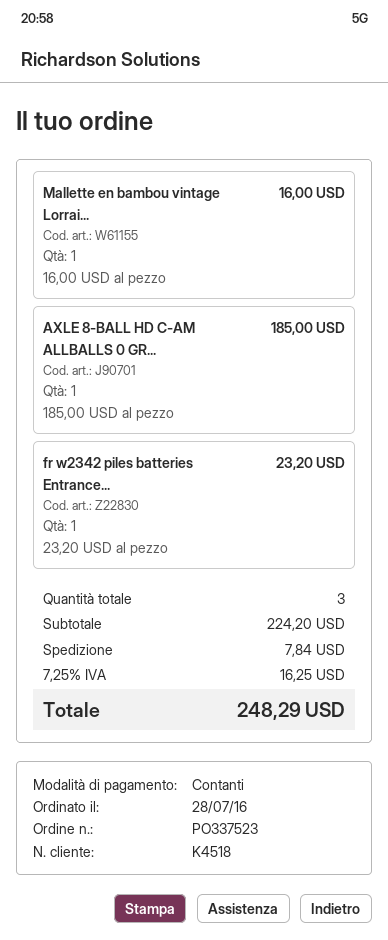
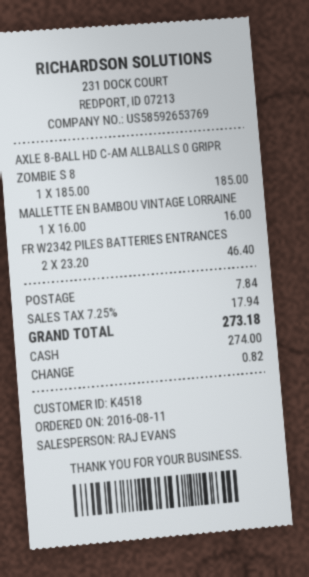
order date: 2016-07-28 -> 2016-08-11
fr w2342 piles batteries Entrance...: 1 x 23.20 = 23.20 -> 2 x 23.20 = 46.40
tax: 7.25% = 16.25 -> 7.25% = 17.94
total: 248.29 -> 273.18

